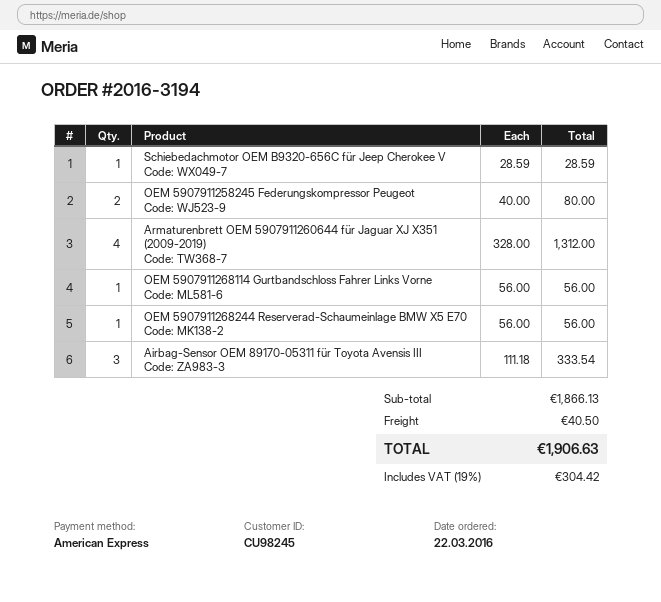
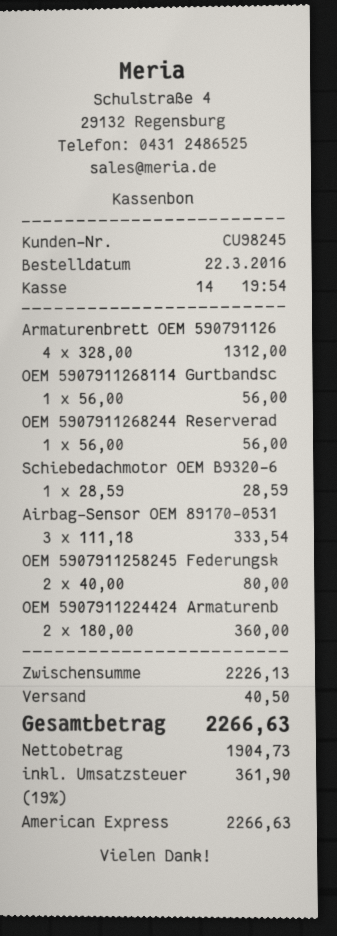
OEM 5907911224424 Armaturenb: none -> 2 x 180.00 = 360.00
subtotal: 1866.13 -> 2226.13
tax: 19% = 304.42 -> 19% = 361.90
total: 1906.63 -> 2266.63

